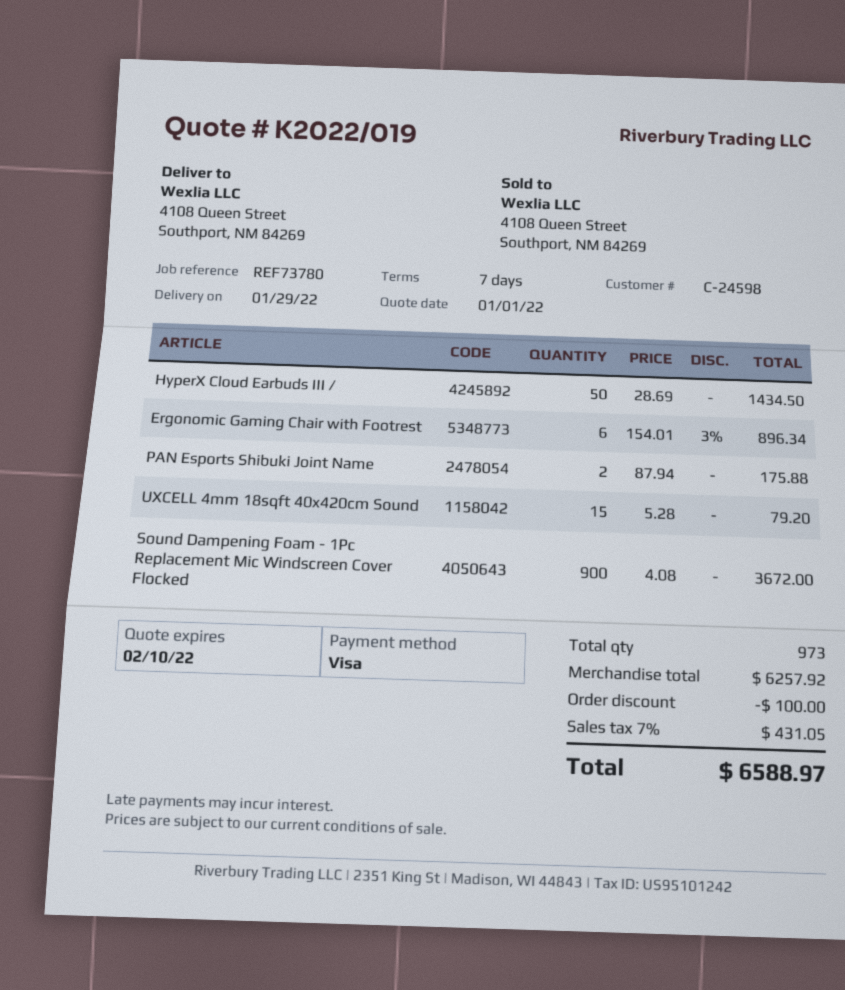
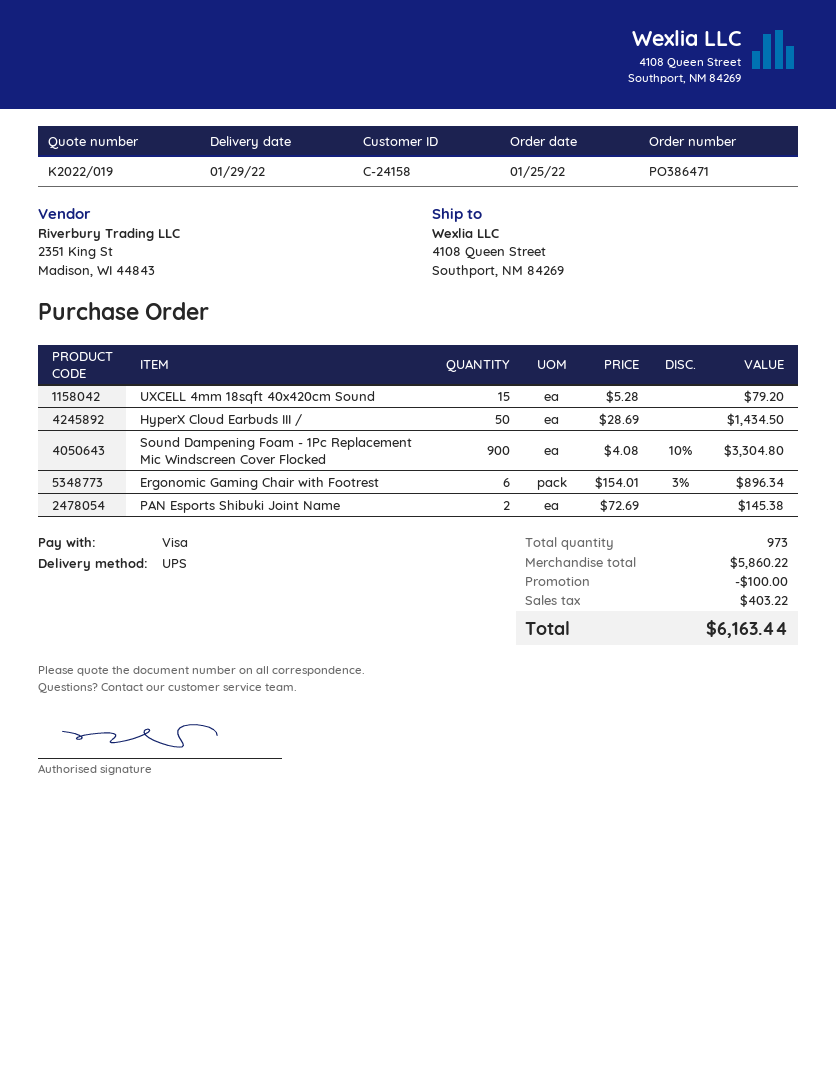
customer number: C-24598 -> C-24158
PAN Esports Shibuki Joint Name: 2 x 87.94 = 175.88 -> 2 x 72.69 = 145.38
Sound Dampening Foam - 1Pc Replacement Mic Windscreen Cover Flocked: 900 x 4.08 = 3672.00 -> 900 x 4.08 - 10% = 3304.80
subtotal: 6257.92 -> 5860.22
tax: 431.05 -> 403.22
total: 6588.97 -> 6163.44

